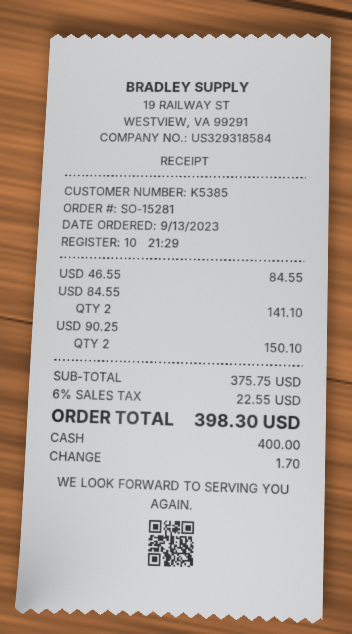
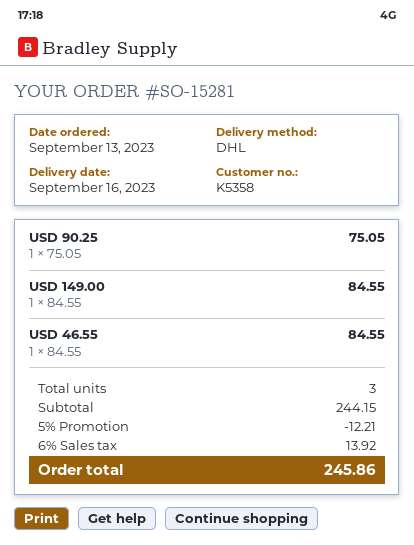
customer number: K5385 -> K5358
USD 84.55: 2 for 141.10 -> none
USD 90.25: 2 for 150.10 -> 1 for 75.05
USD 149.00: none -> 1 for 84.55
subtotal: 375.75 -> 244.15
discount: none -> 5% = 12.21
tax: 6% = 22.55 -> 6% = 13.92
total: 398.30 -> 245.86

